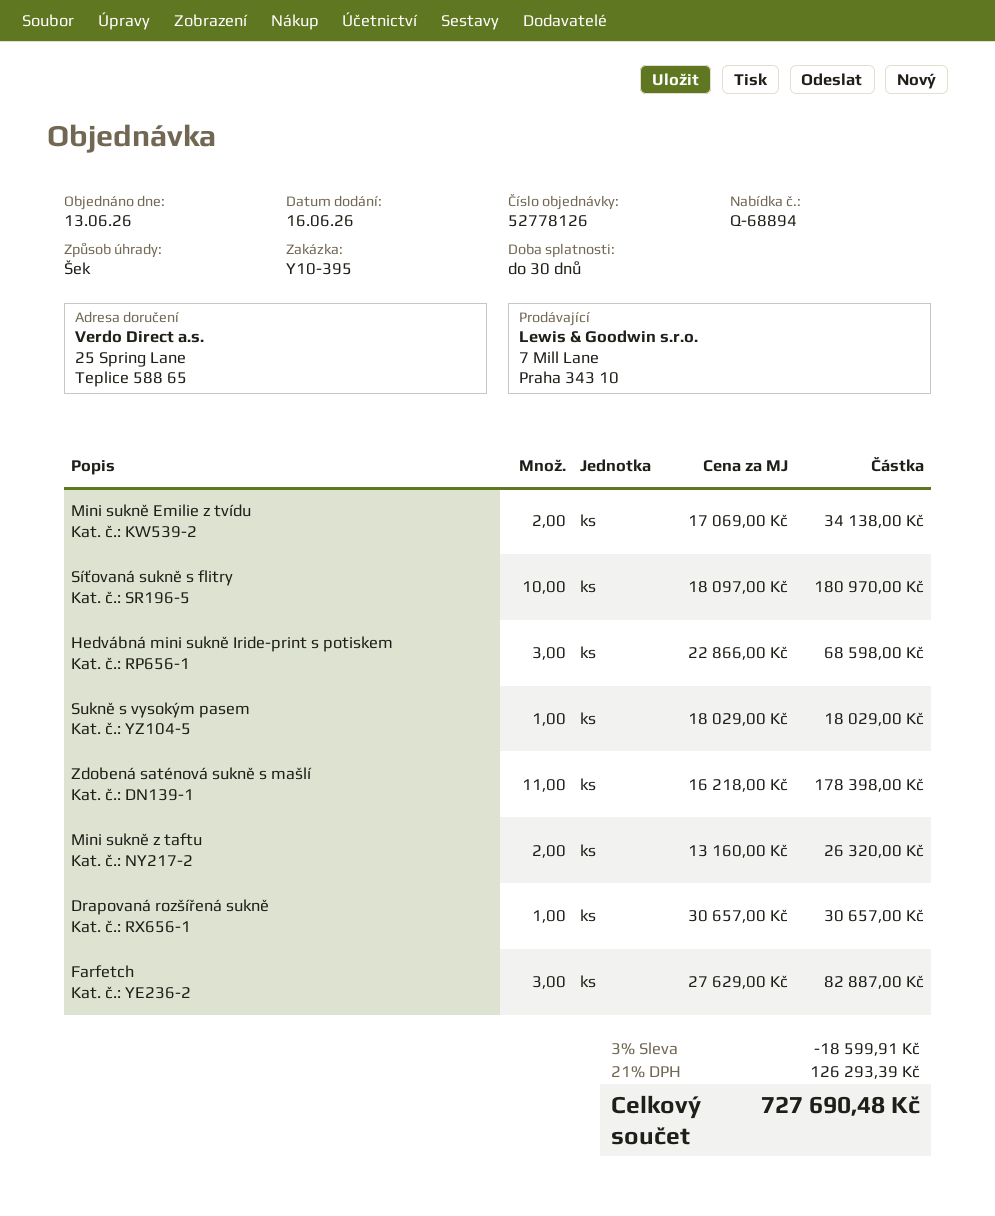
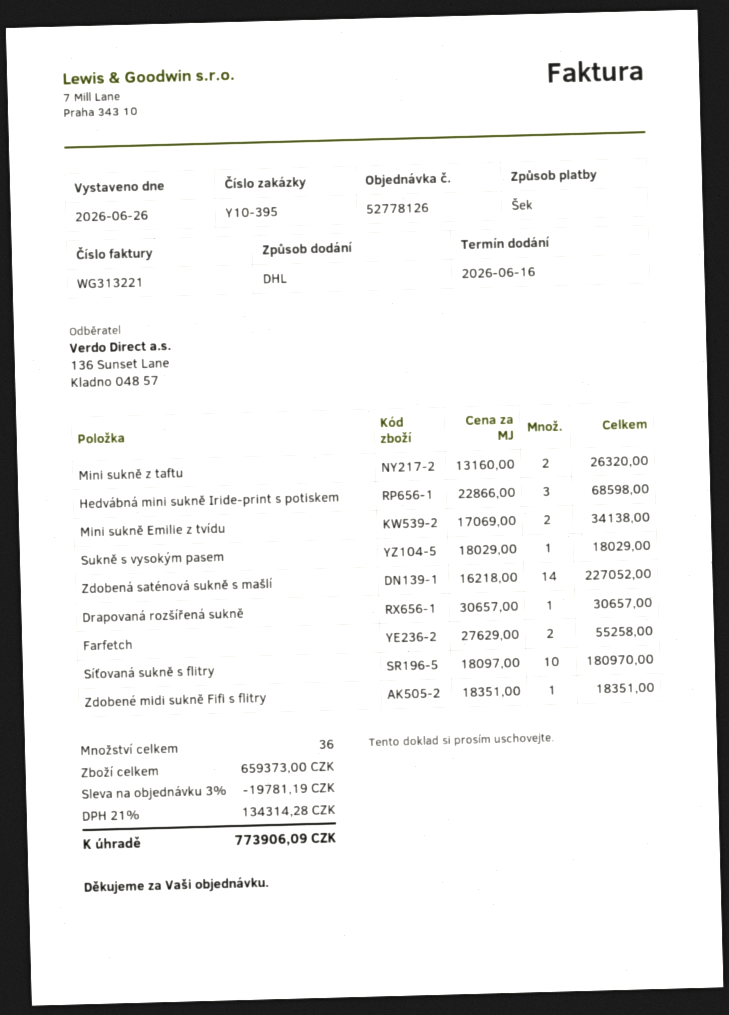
Zdobená saténová sukně s mašlí: 11 x 16218.00 = 178398.00 -> 14 x 16218.00 = 227052.00
Farfetch: 3 x 27629.00 = 82887.00 -> 2 x 27629.00 = 55258.00
Zdobené midi sukně Fifi s flitry: none -> 1 x 18351.00 = 18351.00
discount: 3% = 18599.91 -> 3% = 19781.19
tax: 21% = 126293.39 -> 21% = 134314.28
total: 727690.48 -> 773906.09

